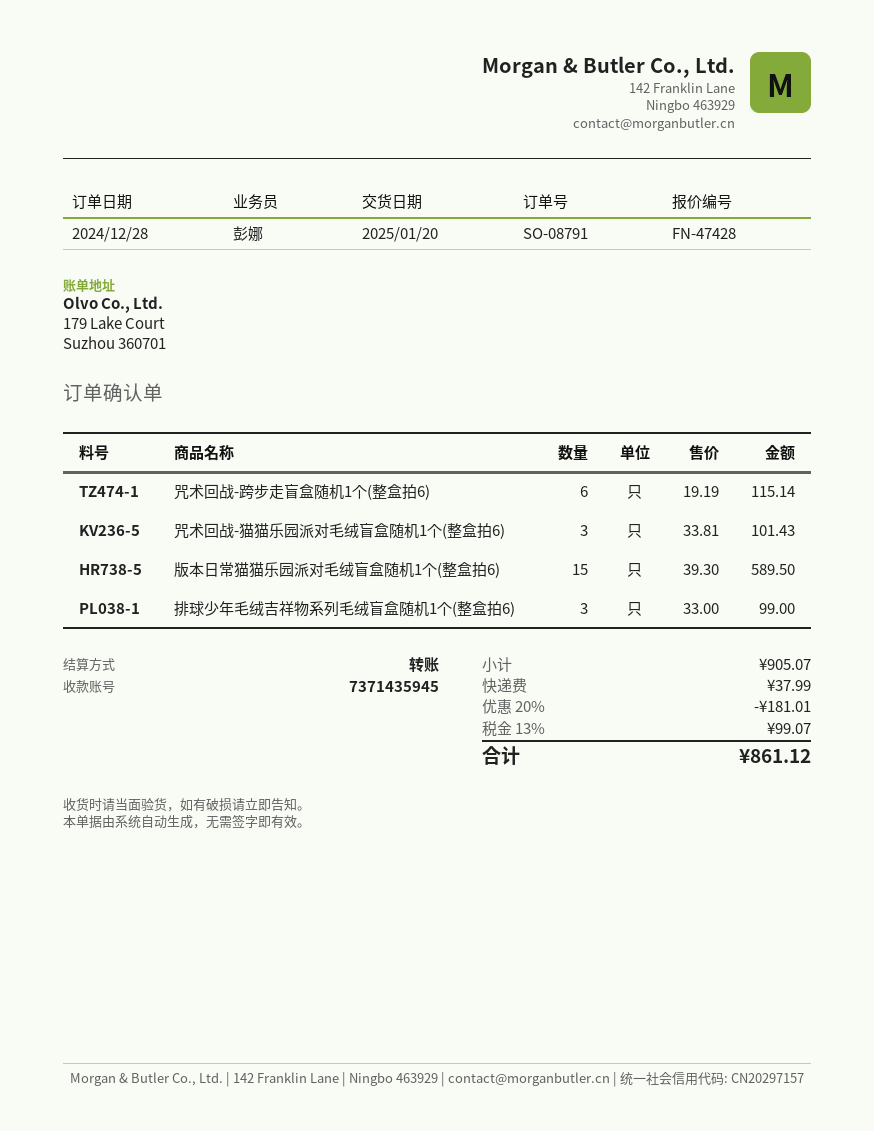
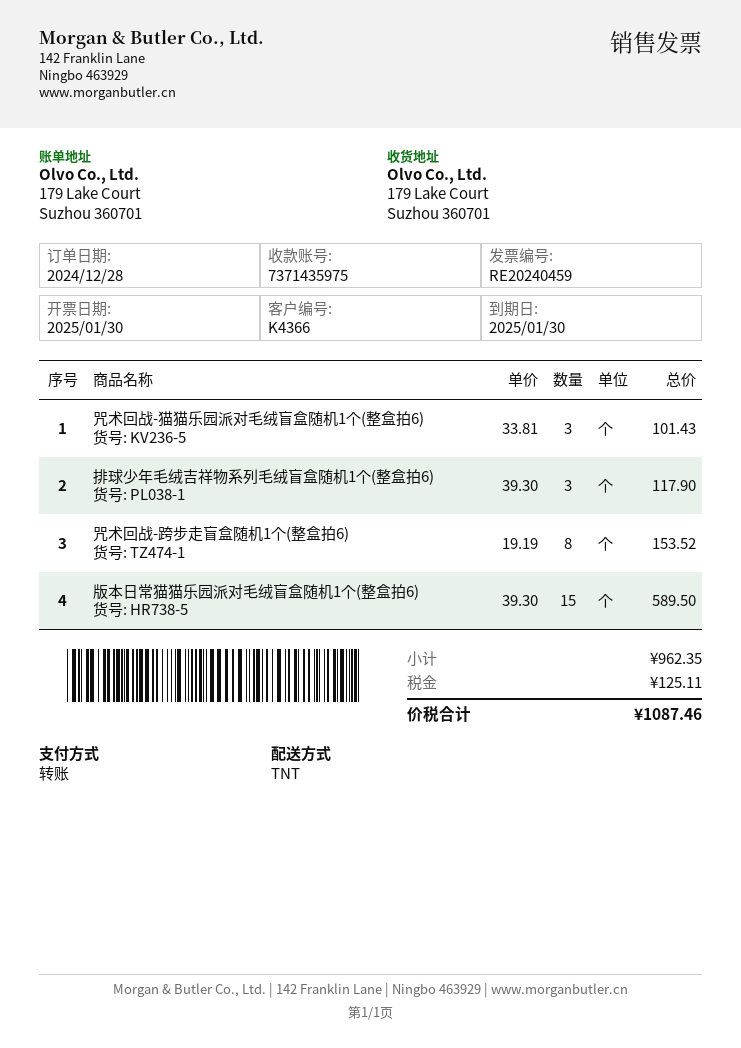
bank account: 7371435945 -> 7371435975
咒术回战-跨步走盲盒随机1个(整盒拍6): 6 x 19.19 = 115.14 -> 8 x 19.19 = 153.52
排球少年毛绒吉祥物系列毛绒盲盒随机1个(整盒拍6): 3 x 33.00 = 99.00 -> 3 x 39.30 = 117.90
subtotal: 905.07 -> 962.35
discount: 20% = 181.01 -> none
shipping: 37.99 -> none
tax: 99.07 -> 125.11
total: 861.12 -> 1087.46

